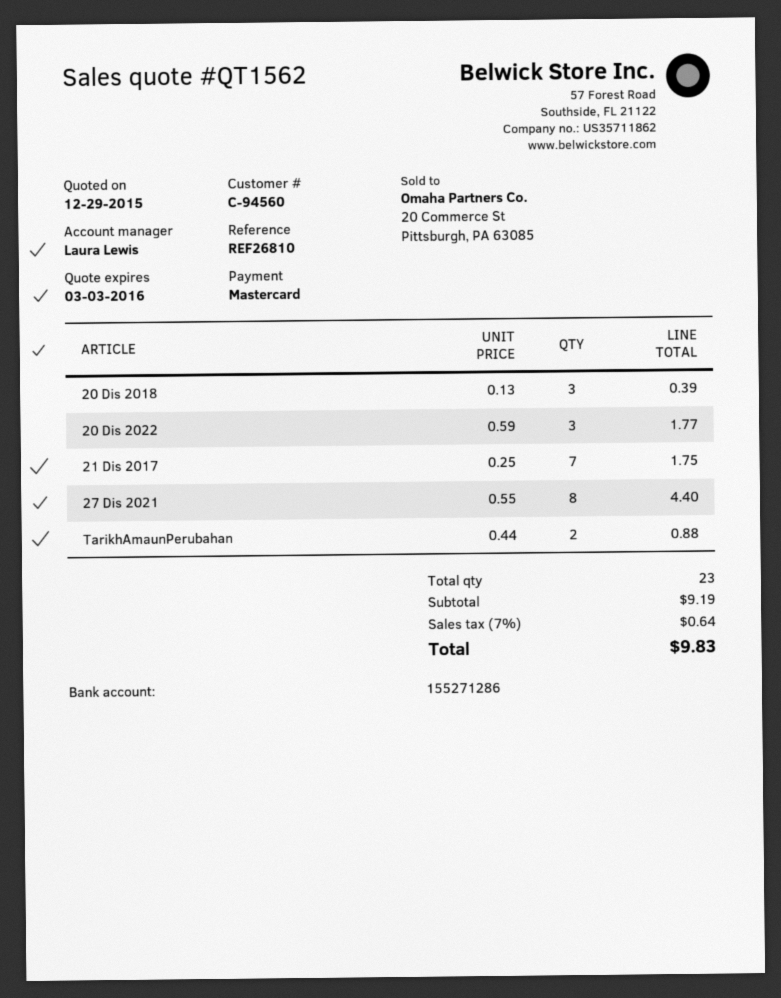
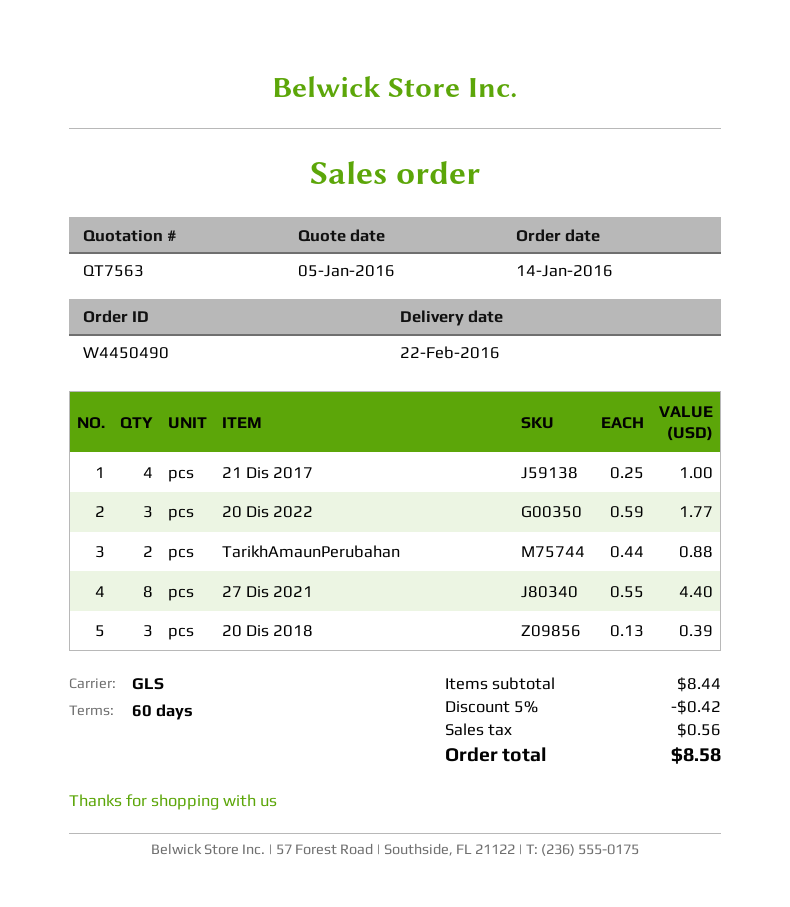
quote number: QT1562 -> QT7563
quote date: 2015-12-29 -> 2016-01-05
21 Dis 2017: 7 x 0.25 = 1.75 -> 4 x 0.25 = 1.00
subtotal: 9.19 -> 8.44
discount: none -> 5% = 0.42
tax: 0.64 -> 0.56
total: 9.83 -> 8.58

